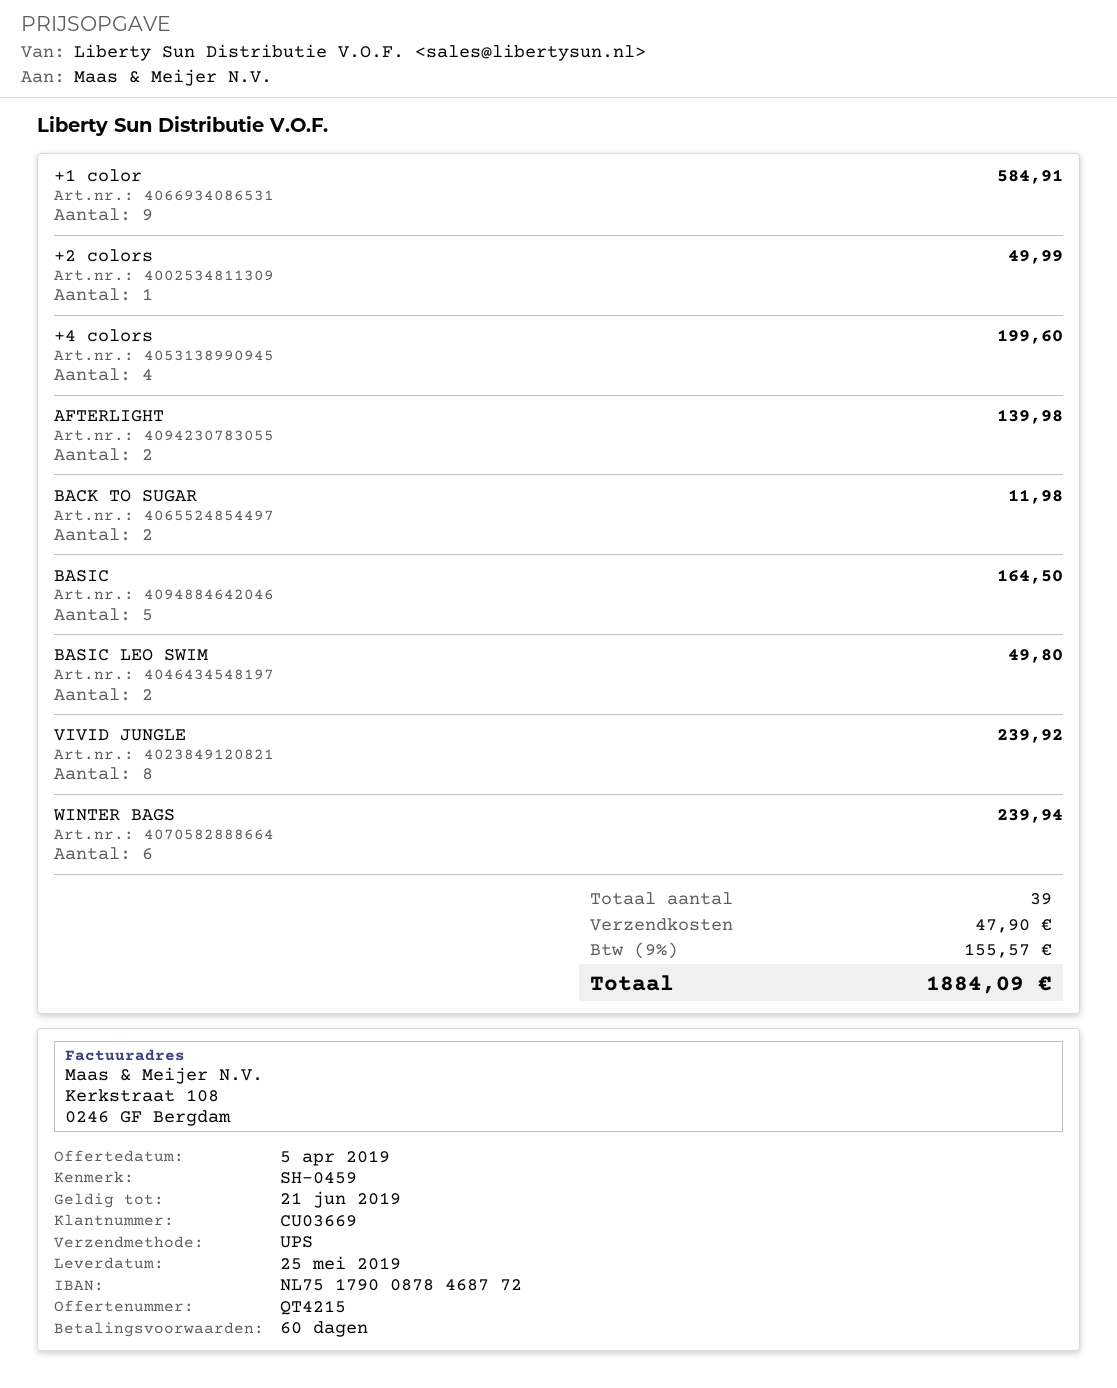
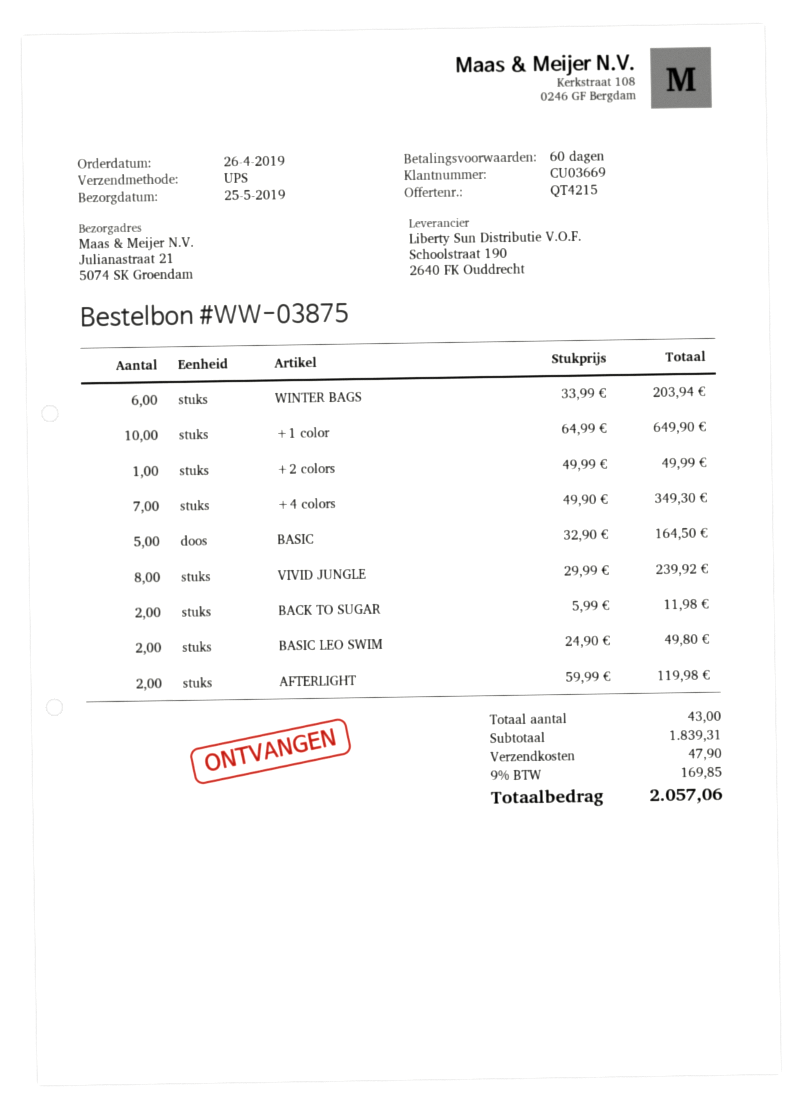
+1 color: 9 for 584.91 -> 10 for 649.90
+4 colors: 4 for 199.60 -> 7 for 349.30
AFTERLIGHT: 2 for 139.98 -> 2 for 119.98
WINTER BAGS: 6 for 239.94 -> 6 for 203.94
total quantity: 39 -> 43
tax: 9% = 155.57 -> 9% = 169.85
total: 1884.09 -> 2057.06

